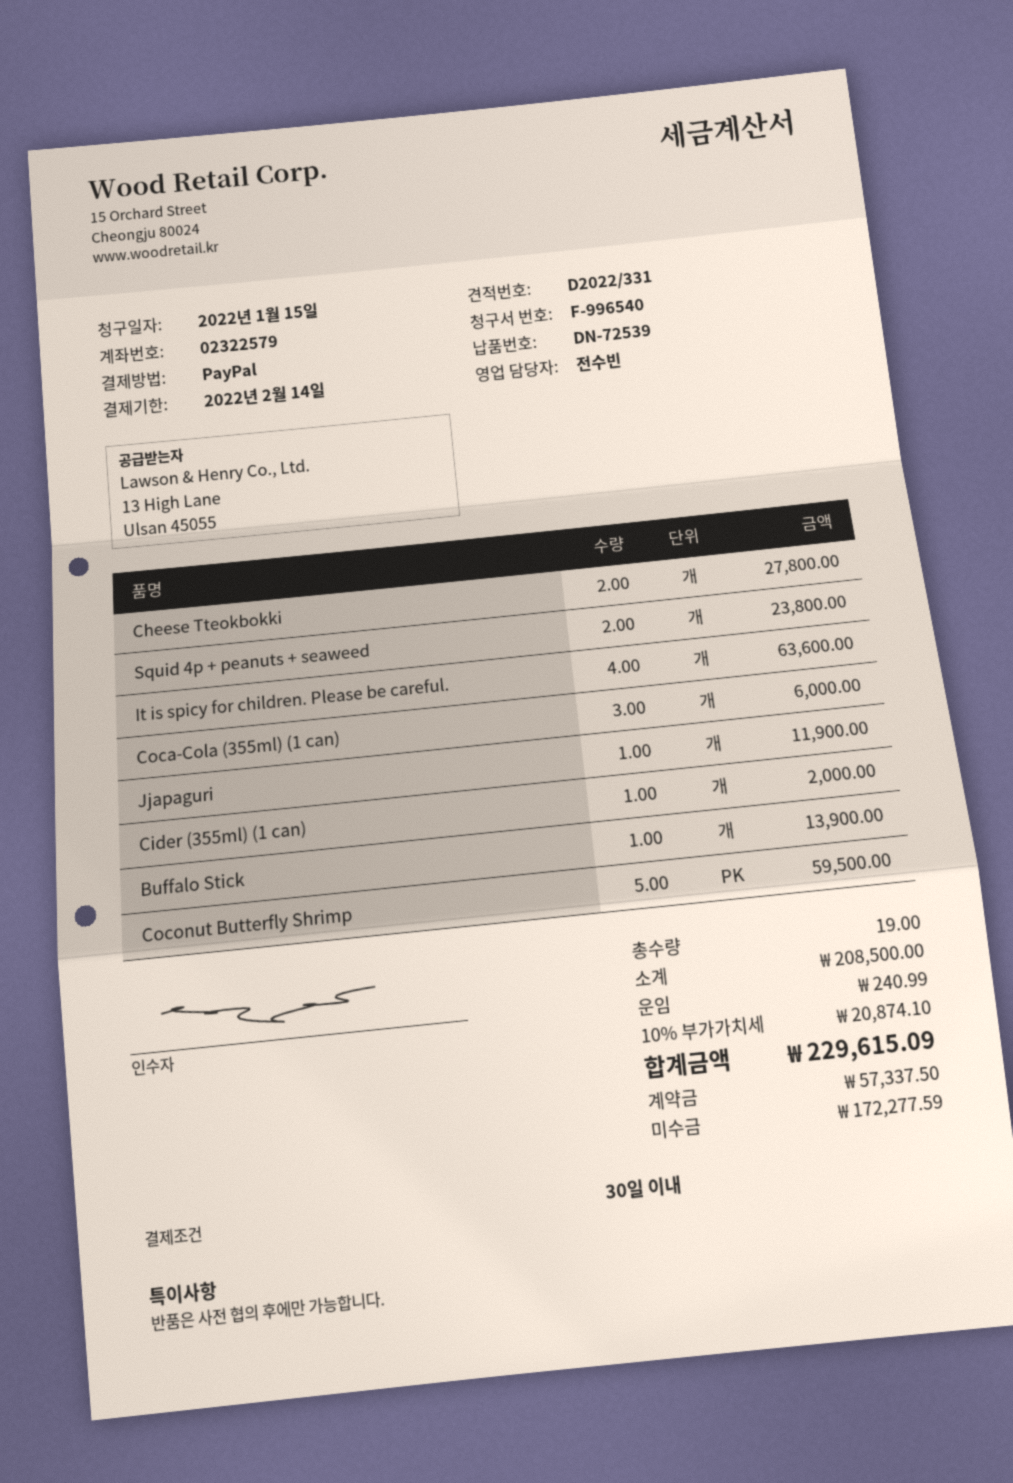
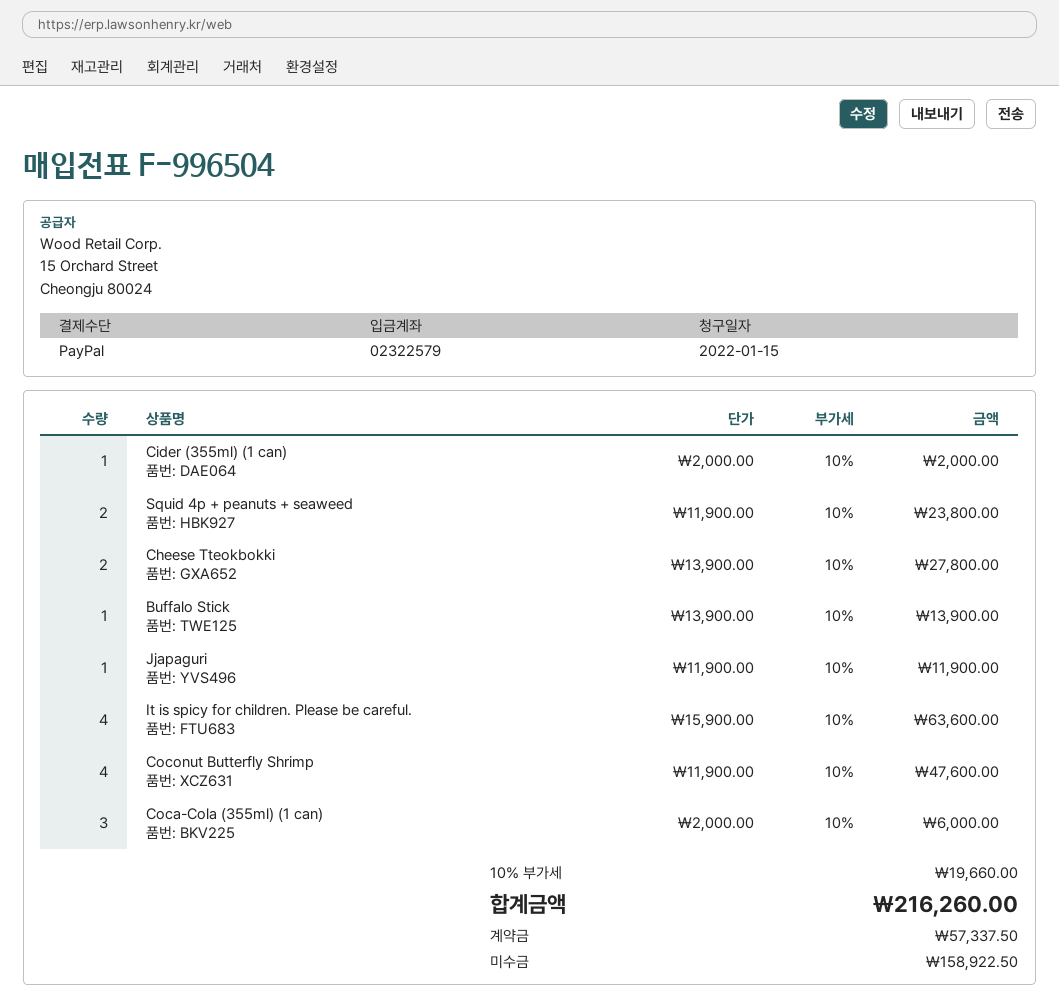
invoice number: F-996540 -> F-996504
Coconut Butterfly Shrimp: 5 for 59500.00 -> 4 for 47600.00
shipping: 240.99 -> none
tax: 10% = 20874.10 -> 10% = 19660.00
total: 229615.09 -> 216260.00
balance: 172277.59 -> 158922.50

